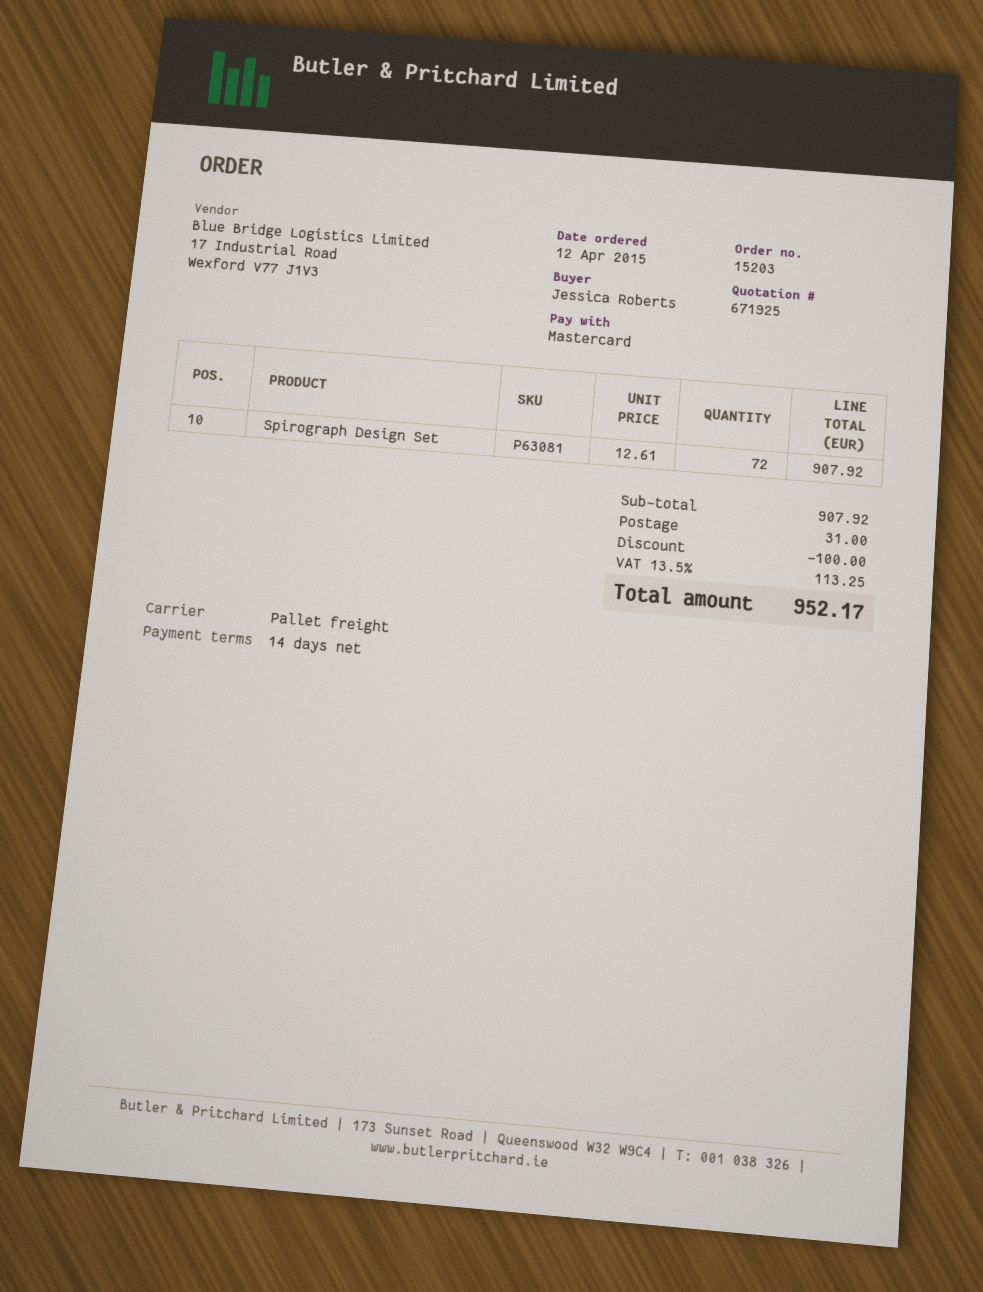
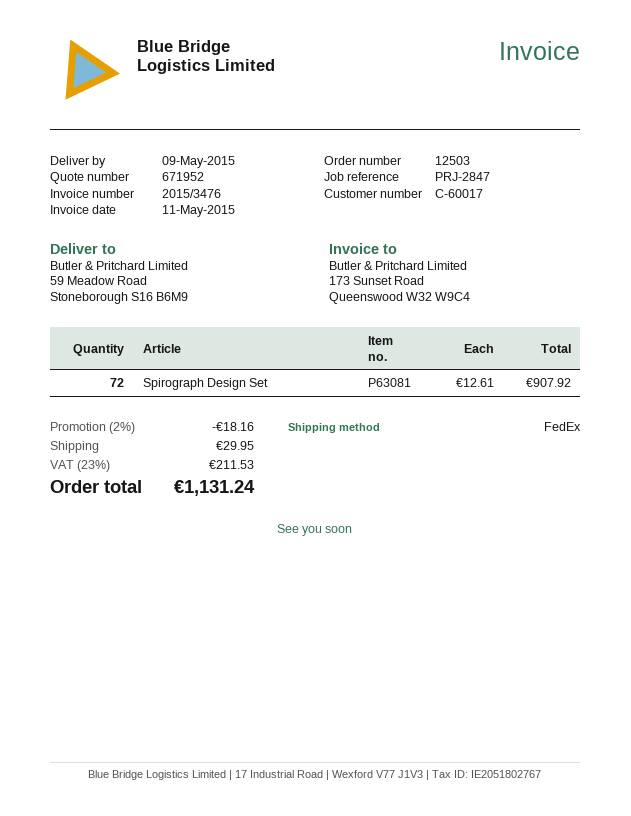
quote number: 671925 -> 671952
order number: 15203 -> 12503
shipping method: pallet freight -> FedEx
discount: 100.00 -> 18.16
shipping: 31.00 -> 29.95
tax: 13.5% = 113.25 -> 23% = 211.53
total: 952.17 -> 1131.24

